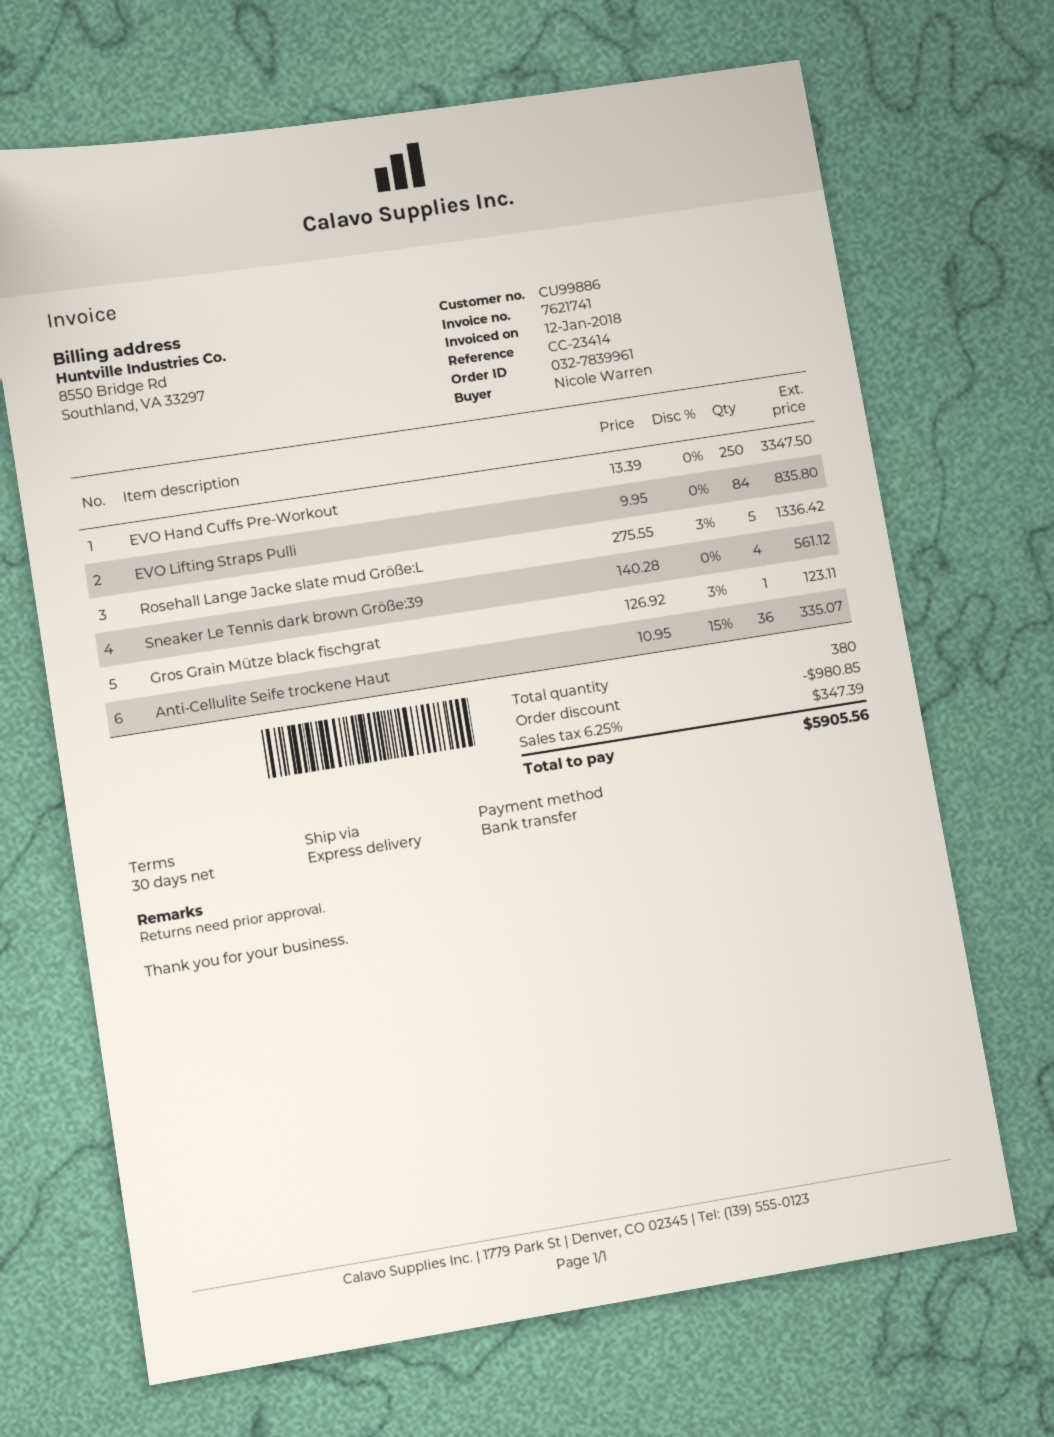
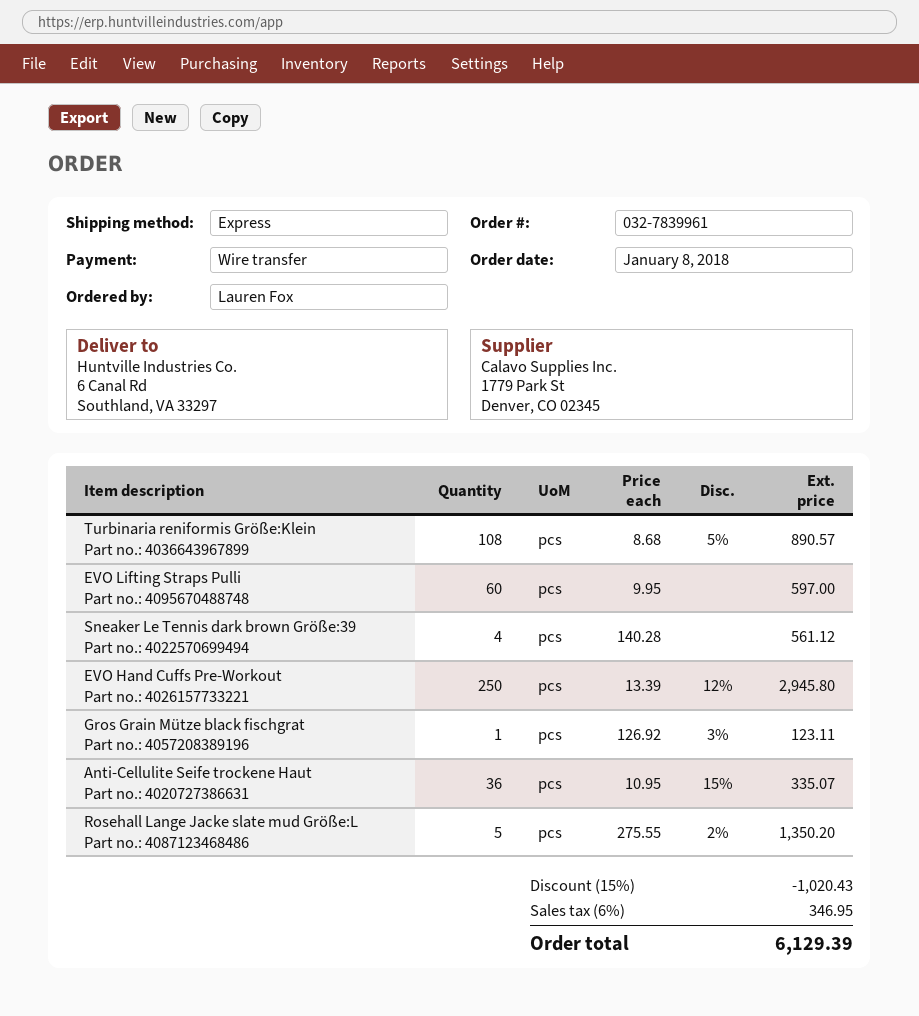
ordered by: Nicole Warren -> Lauren Fox
EVO Hand Cuffs Pre-Workout: 250 x 13.39 = 3347.50 -> 250 x 13.39 - 12% = 2945.80
EVO Lifting Straps Pulli: 84 x 9.95 = 835.80 -> 60 x 9.95 = 597.00
Rosehall Lange Jacke slate mud Größe:L: 5 x 275.55 - 3% = 1336.42 -> 5 x 275.55 - 2% = 1350.20
Turbinaria reniformis Größe:Klein: none -> 108 x 8.68 - 5% = 890.57
discount: 980.85 -> 1020.43
tax: 6.25% = 347.39 -> 6% = 346.95
total: 5905.56 -> 6129.39

